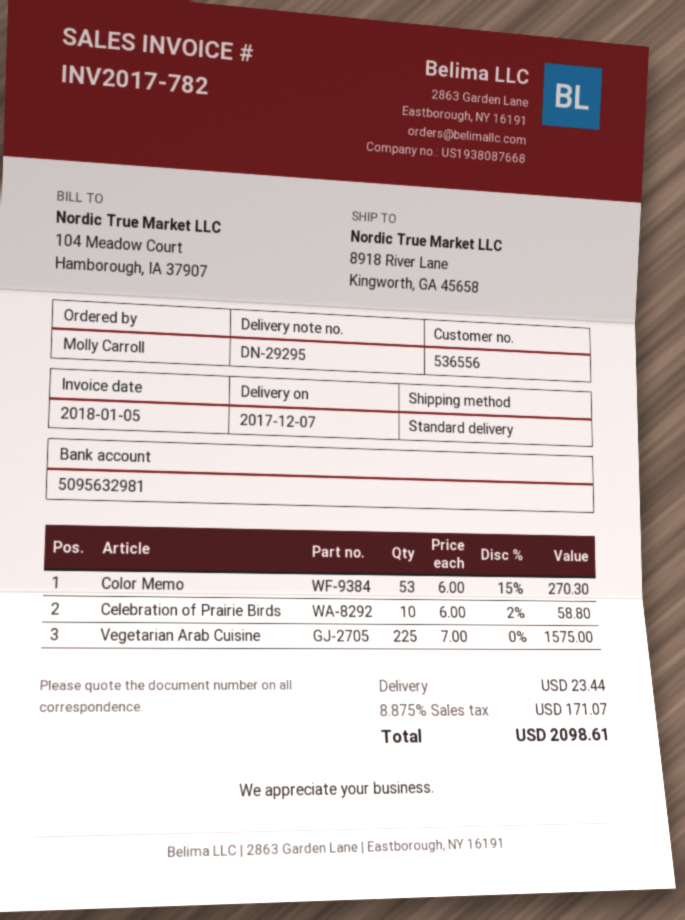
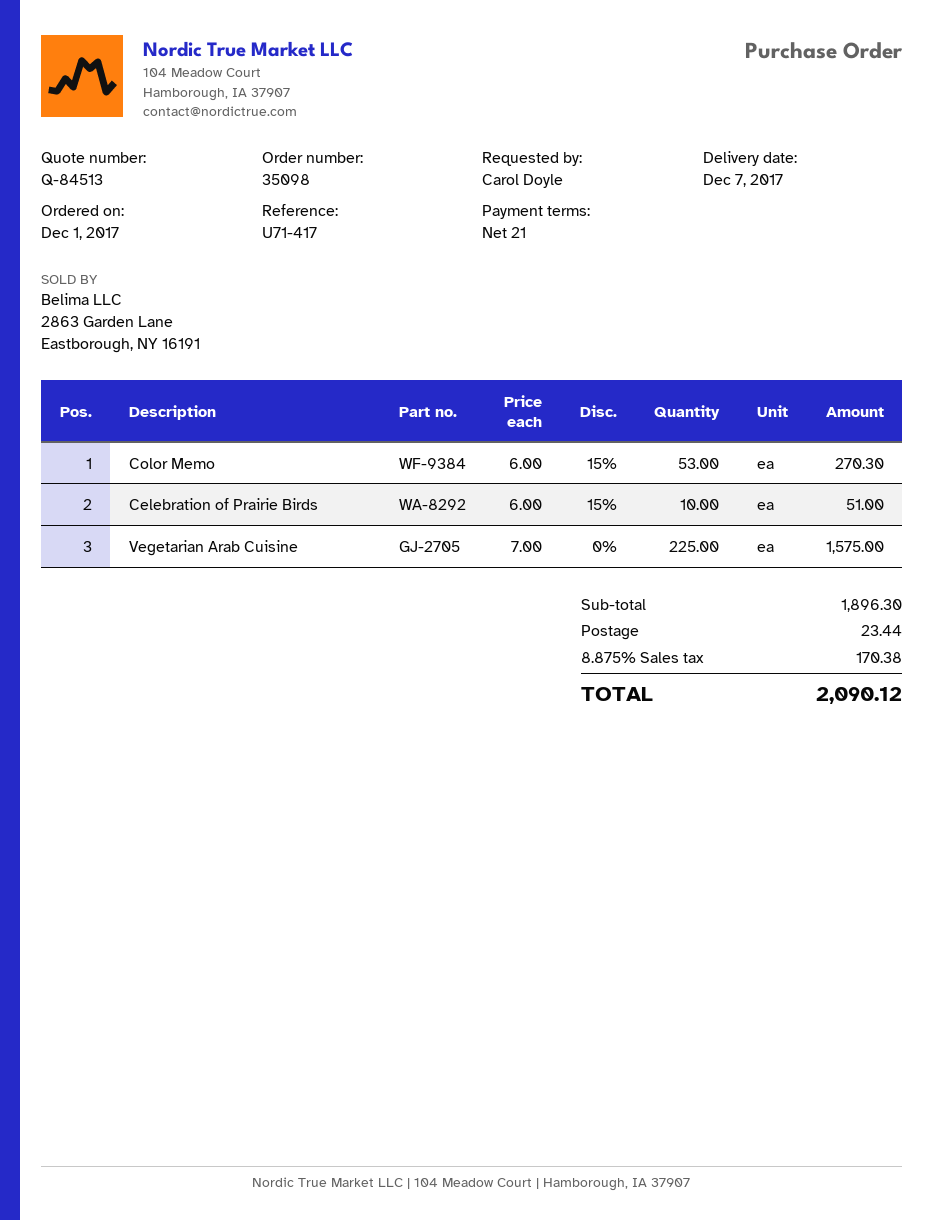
ordered by: Molly Carroll -> Carol Doyle
Celebration of Prairie Birds: 10 x 6.00 - 2% = 58.80 -> 10 x 6.00 - 15% = 51.00
tax: 8.875% = 171.07 -> 8.875% = 170.38
total: 2098.61 -> 2090.12

